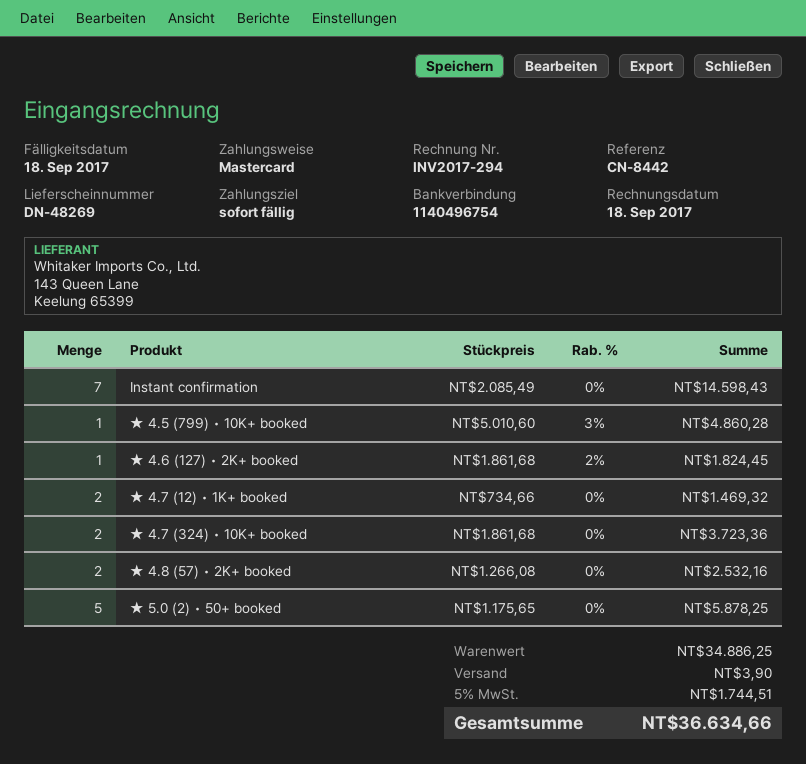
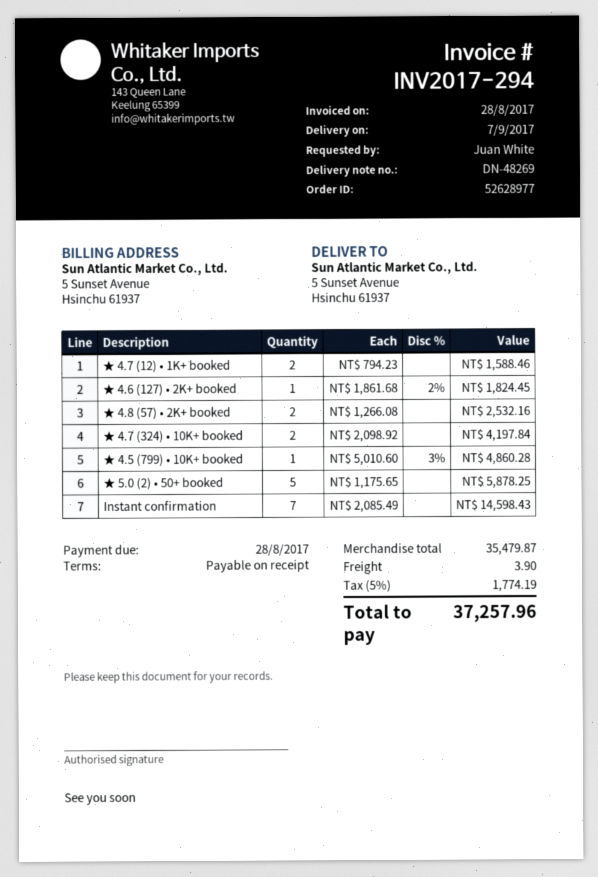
invoice date: 2017-09-18 -> 2017-08-28
due date: 2017-09-18 -> 2017-08-28
★ 4.7 (12) • 1K+ booked: 2 x 734.66 = 1469.32 -> 2 x 794.23 = 1588.46
★ 4.7 (324) • 10K+ booked: 2 x 1861.68 = 3723.36 -> 2 x 2098.92 = 4197.84
subtotal: 34886.25 -> 35479.87
tax: 5% = 1744.51 -> 5% = 1774.19
total: 36634.66 -> 37257.96

